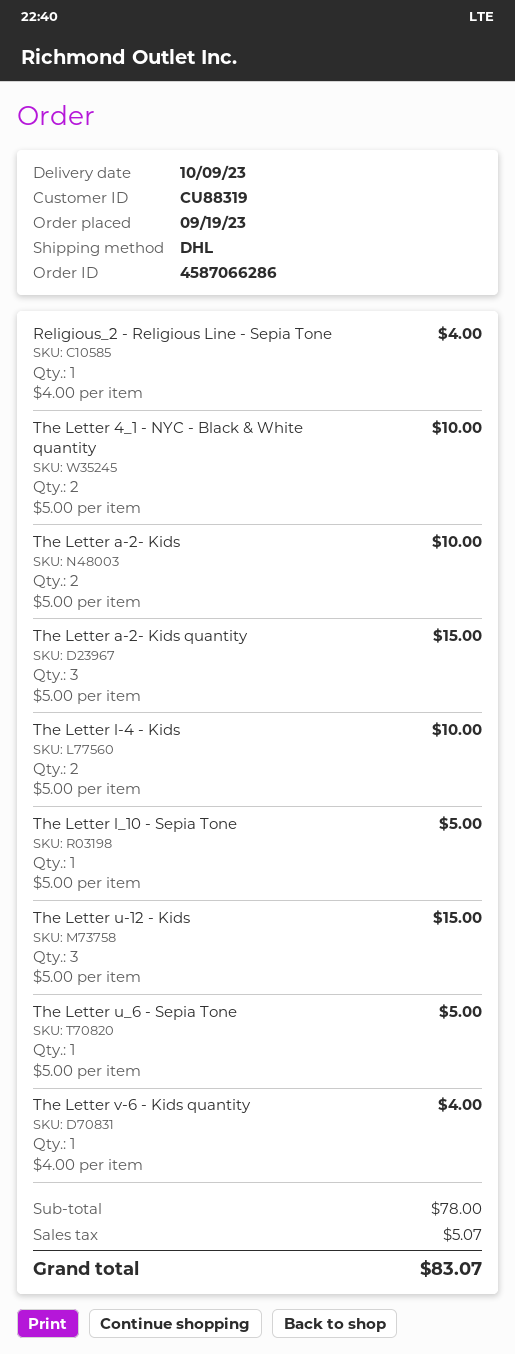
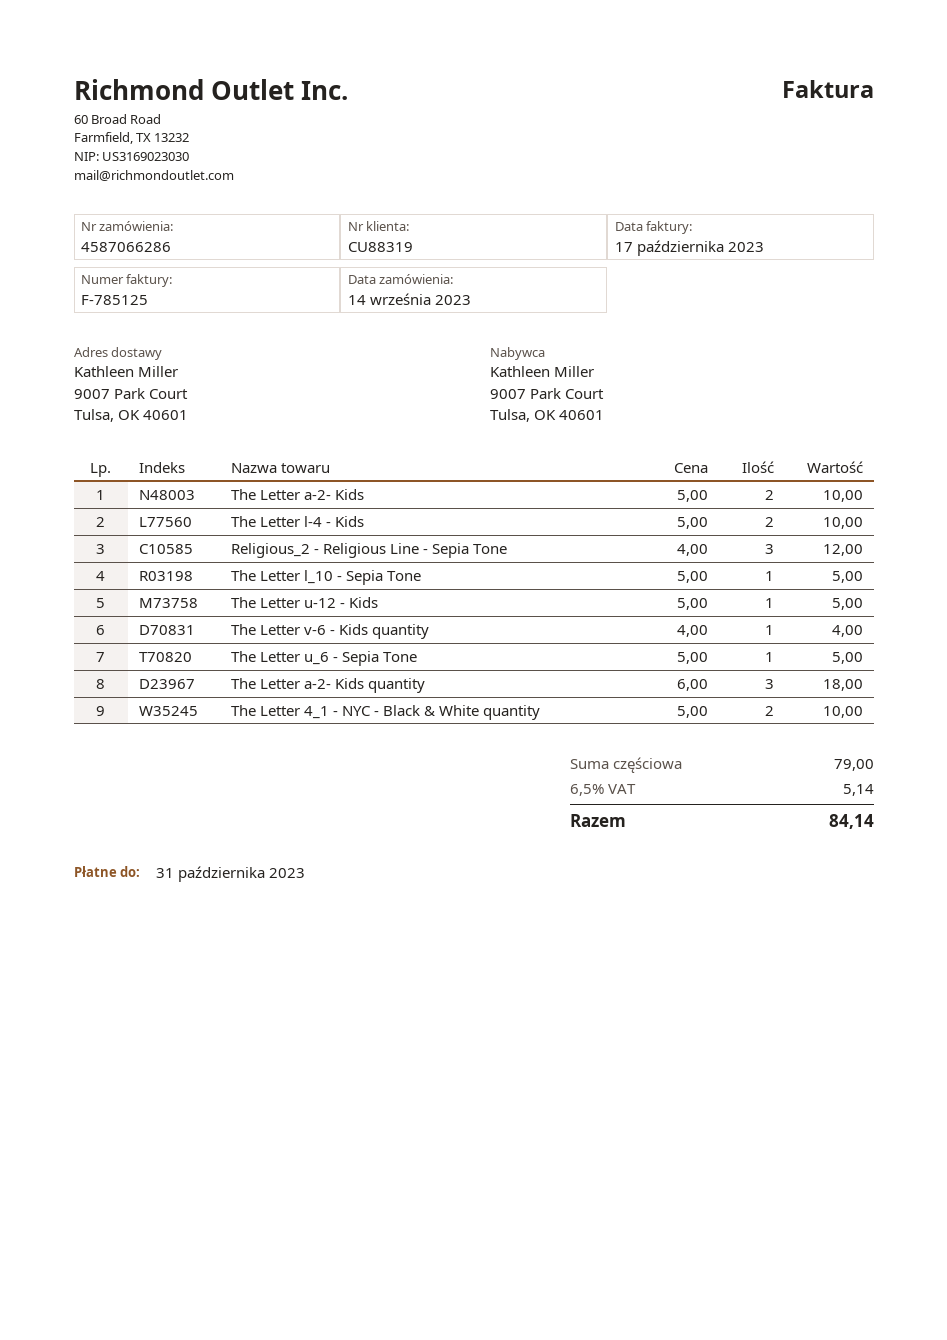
order date: 2023-09-19 -> 2023-09-14
Religious_2 - Religious Line - Sepia Tone: 1 x 4.00 = 4.00 -> 3 x 4.00 = 12.00
The Letter a-2- Kids quantity: 3 x 5.00 = 15.00 -> 3 x 6.00 = 18.00
The Letter u-12 - Kids: 3 x 5.00 = 15.00 -> 1 x 5.00 = 5.00
subtotal: 78.00 -> 79.00
tax: 5.07 -> 5.14
total: 83.07 -> 84.14

